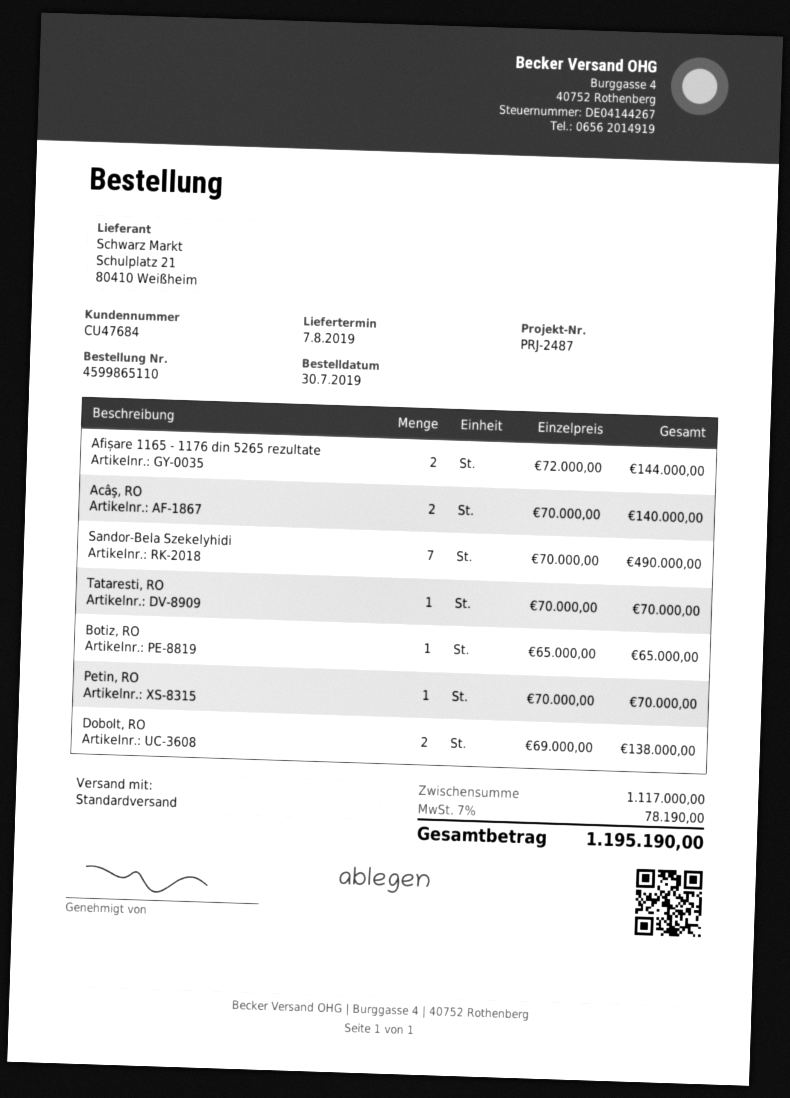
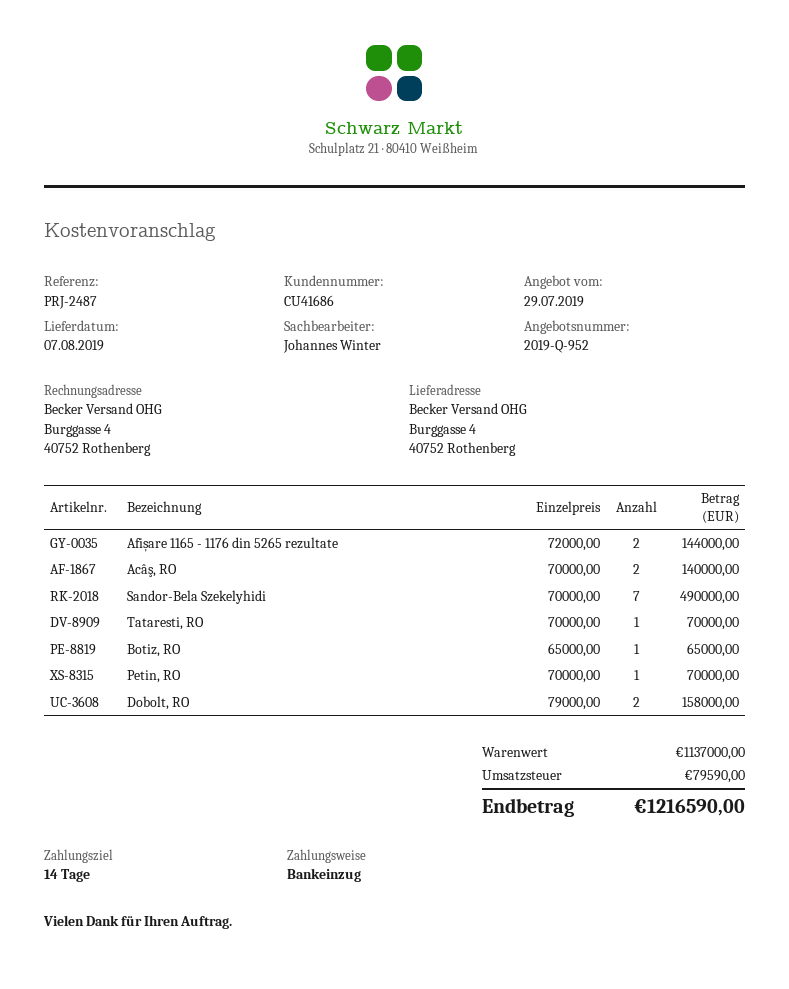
customer number: CU47684 -> CU41686
Dobolt, RO: 2 x 69000.00 = 138000.00 -> 2 x 79000.00 = 158000.00
subtotal: 1117000.00 -> 1137000.00
tax: 78190.00 -> 79590.00
total: 1195190.00 -> 1216590.00

